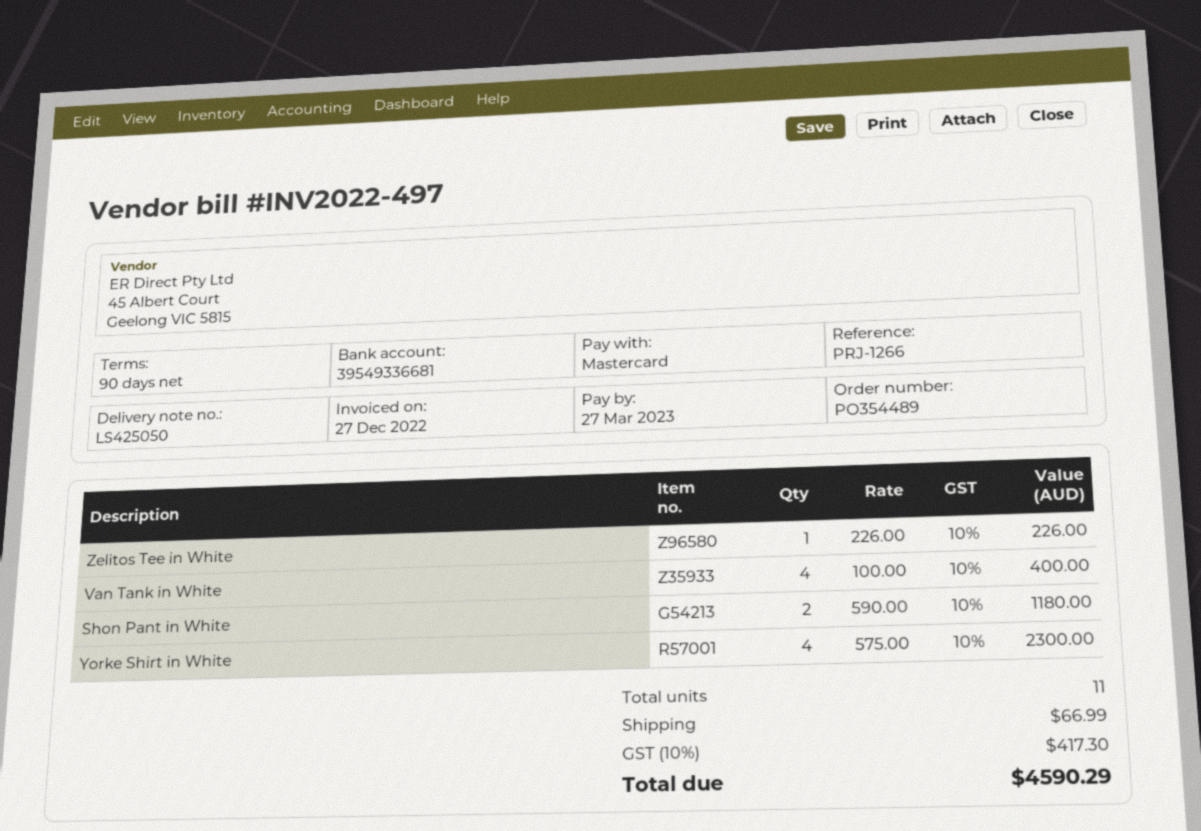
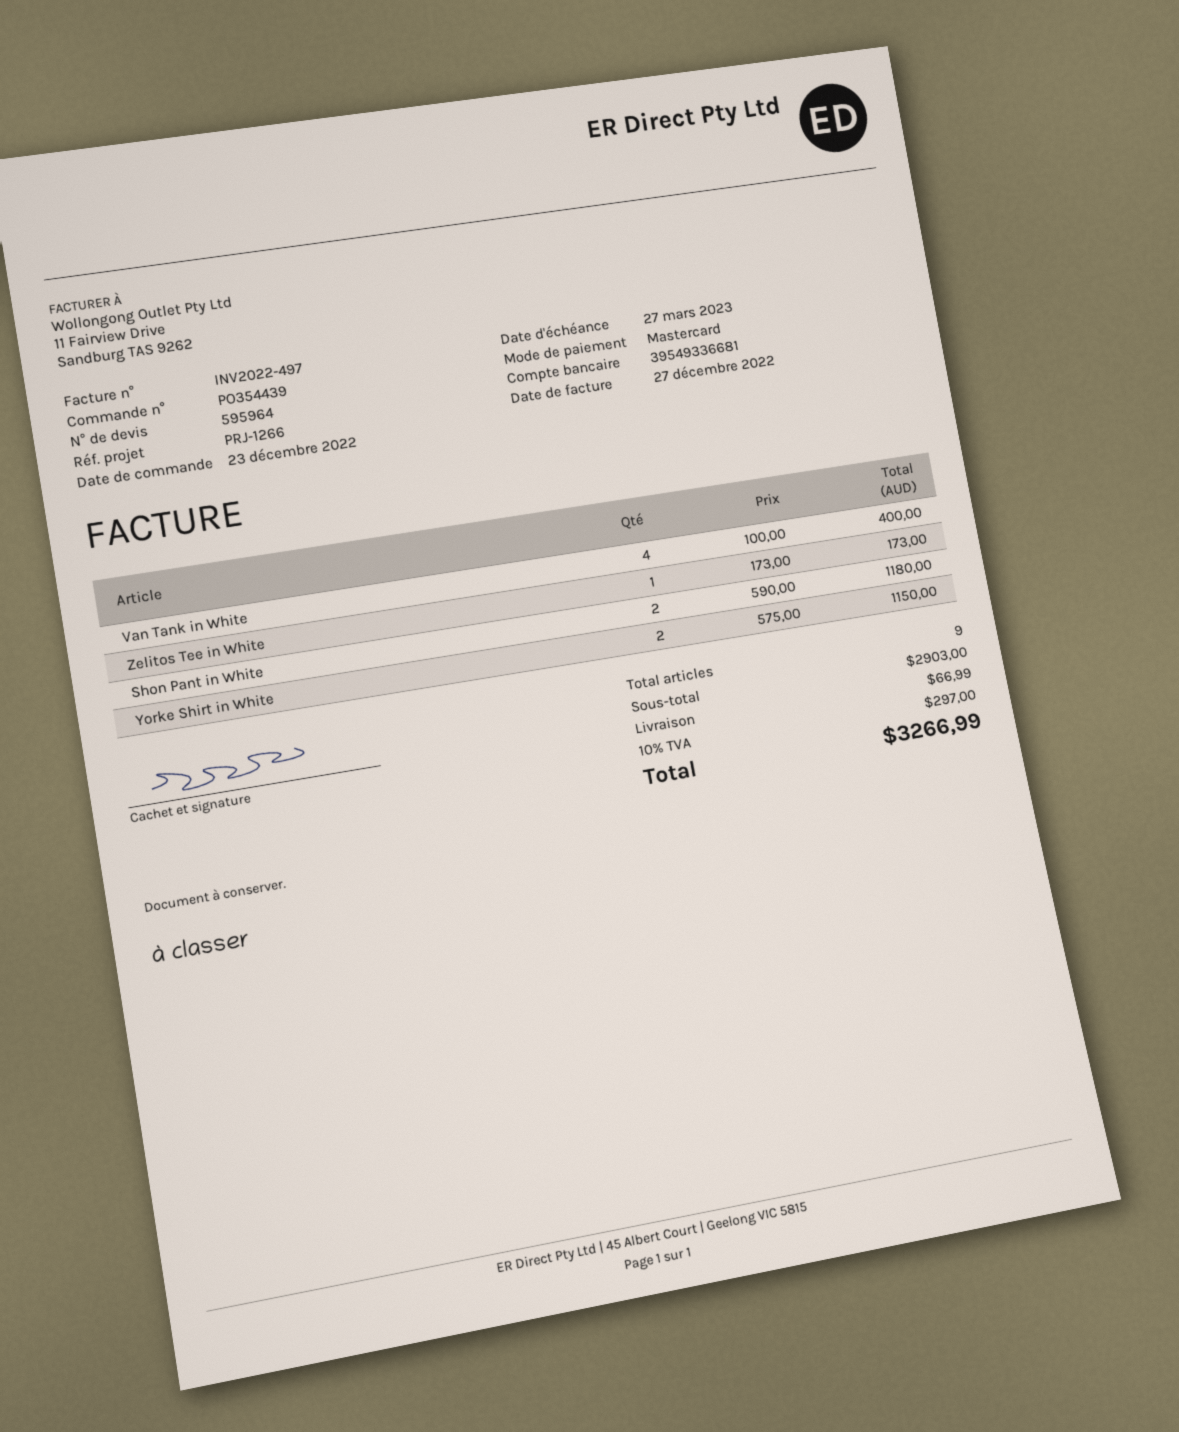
order number: PO354489 -> PO354439
Zelitos Tee in White: 1 x 226.00 = 226.00 -> 1 x 173.00 = 173.00
Yorke Shirt in White: 4 x 575.00 = 2300.00 -> 2 x 575.00 = 1150.00
total quantity: 11 -> 9
tax: 10% = 417.30 -> 10% = 297.00
total: 4590.29 -> 3266.99

